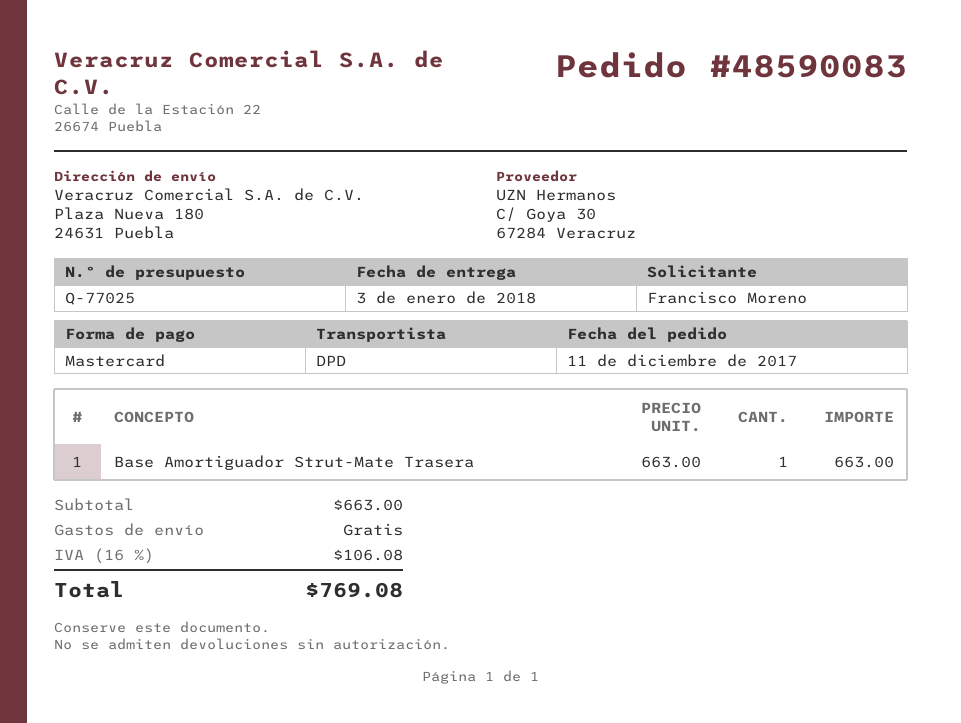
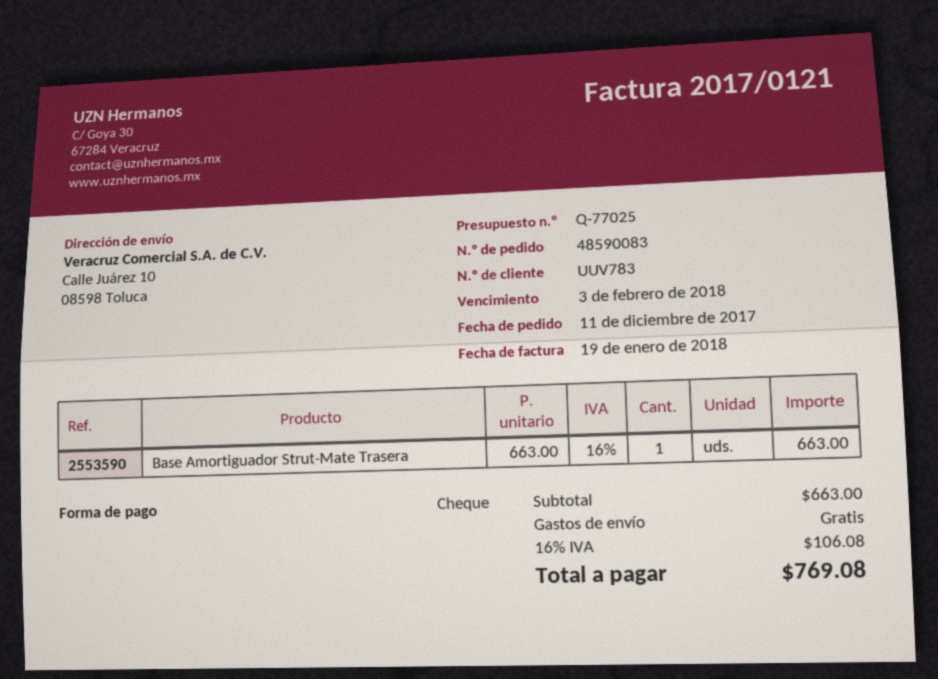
payment method: Mastercard -> cheque
ship to: Plaza Nueva 180, 24631 Puebla -> Calle Juárez 10, 08598 Toluca

